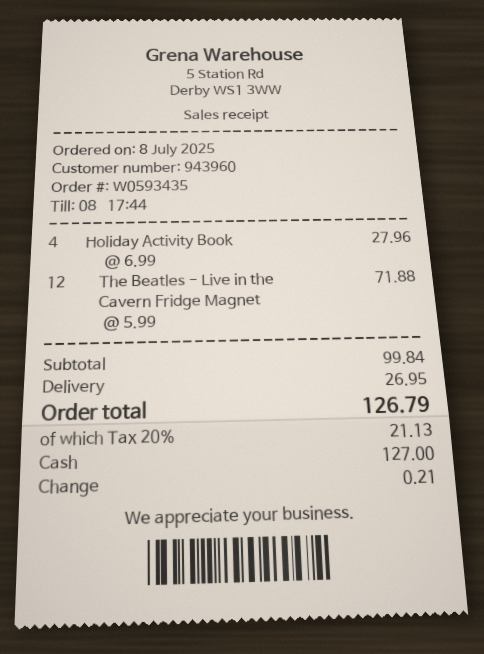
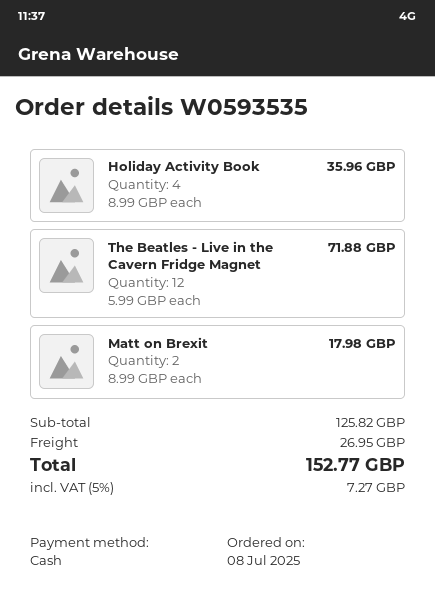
order number: W0593435 -> W0593535
Holiday Activity Book: 4 x 6.99 = 27.96 -> 4 x 8.99 = 35.96
Matt on Brexit: none -> 2 x 8.99 = 17.98
subtotal: 99.84 -> 125.82
tax: 20% = 21.13 -> 5% = 7.27
total: 126.79 -> 152.77

